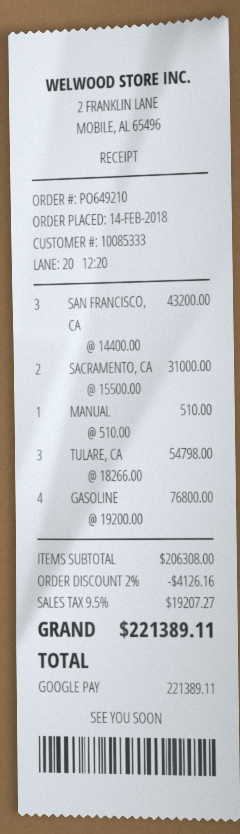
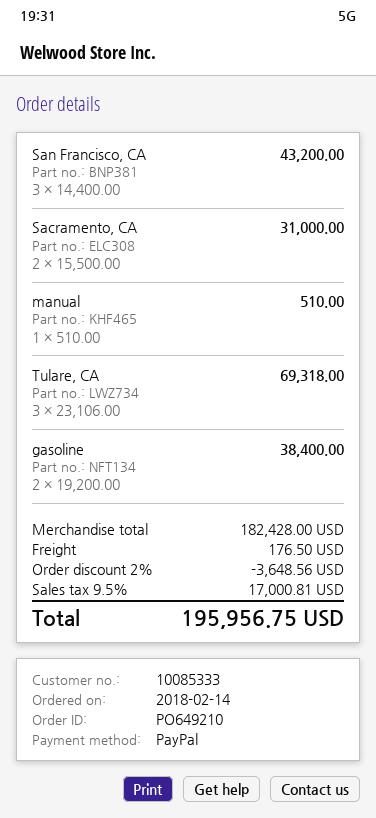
payment method: Google Pay -> PayPal
TULARE, CA: 3 x 18266.00 = 54798.00 -> 3 x 23106.00 = 69318.00
GASOLINE: 4 x 19200.00 = 76800.00 -> 2 x 19200.00 = 38400.00
subtotal: 206308.00 -> 182428.00
discount: 2% = 4126.16 -> 2% = 3648.56
shipping: none -> 176.50
tax: 9.5% = 19207.27 -> 9.5% = 17000.81
total: 221389.11 -> 195956.75

